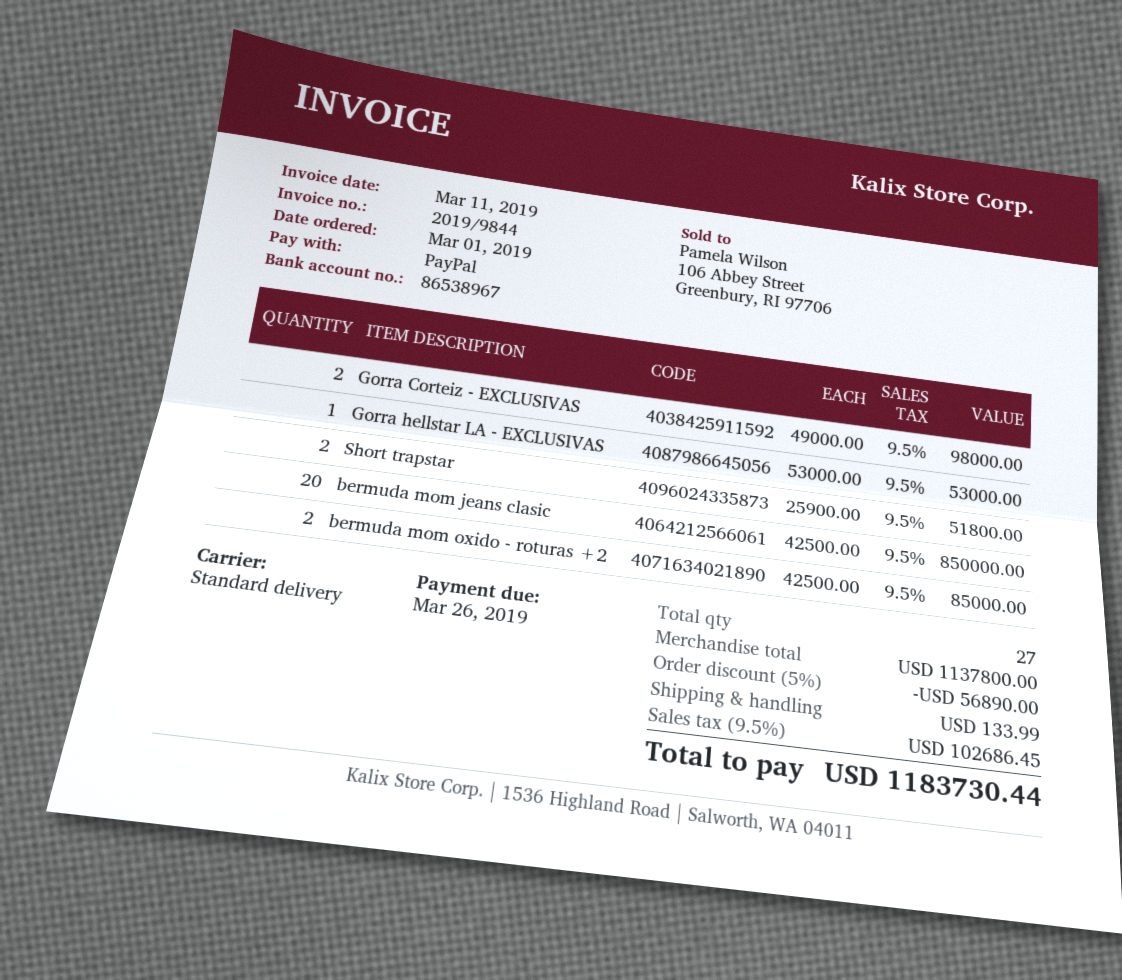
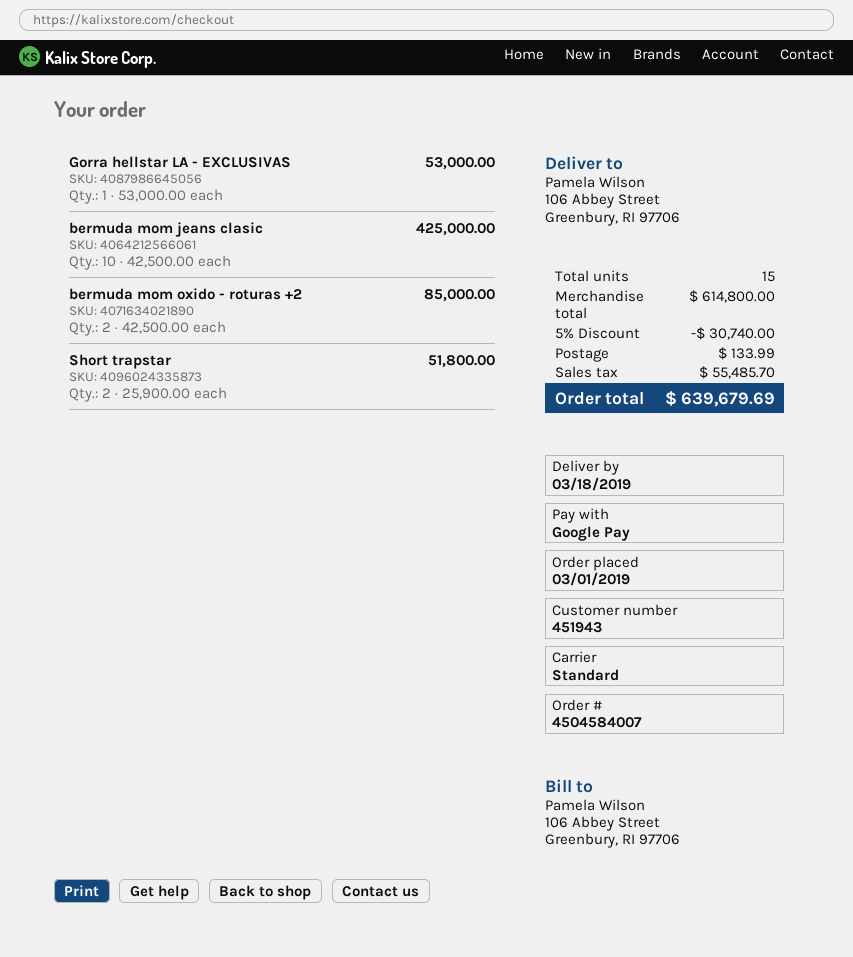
payment method: PayPal -> Google Pay
Gorra Corteiz - EXCLUSIVAS: 2 x 49000.00 = 98000.00 -> none
bermuda mom jeans clasic: 20 x 42500.00 = 850000.00 -> 10 x 42500.00 = 425000.00
total quantity: 27 -> 15
subtotal: 1137800.00 -> 614800.00
discount: 5% = 56890.00 -> 5% = 30740.00
tax: 102686.45 -> 55485.70
total: 1183730.44 -> 639679.69

